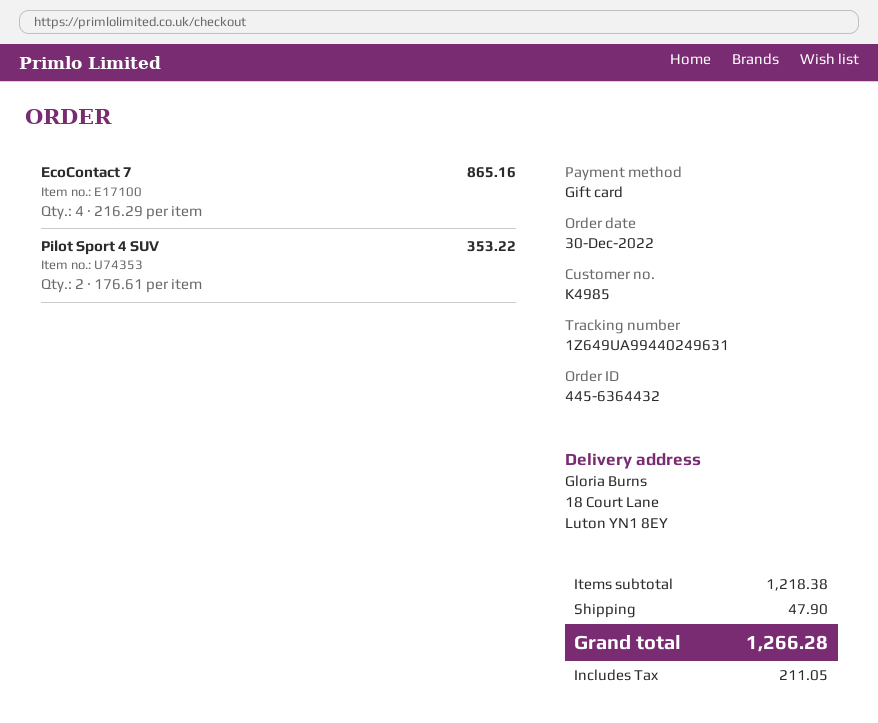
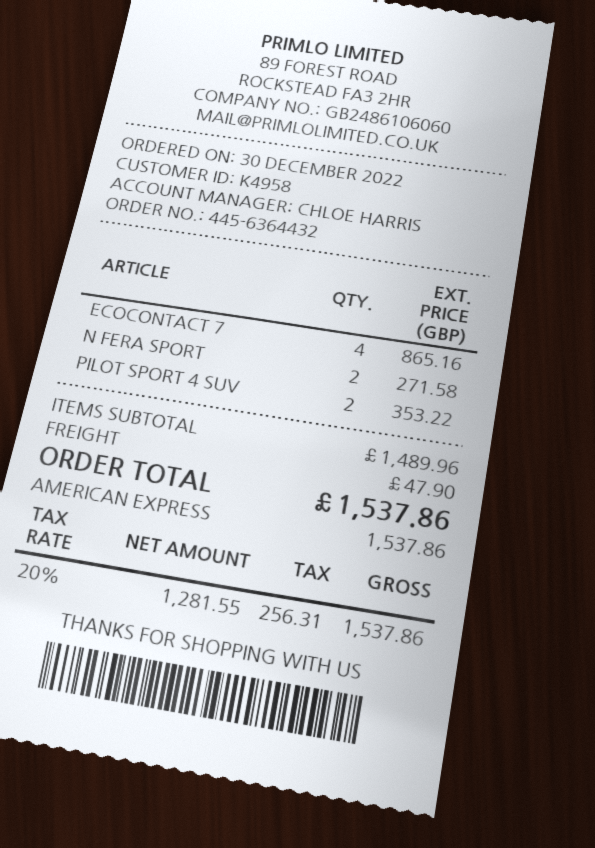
customer number: K4985 -> K4958
payment method: gift card -> American Express
N FERA SPORT: none -> 2 for 271.58
subtotal: 1218.38 -> 1489.96
tax: 211.05 -> 256.31
total: 1266.28 -> 1537.86

